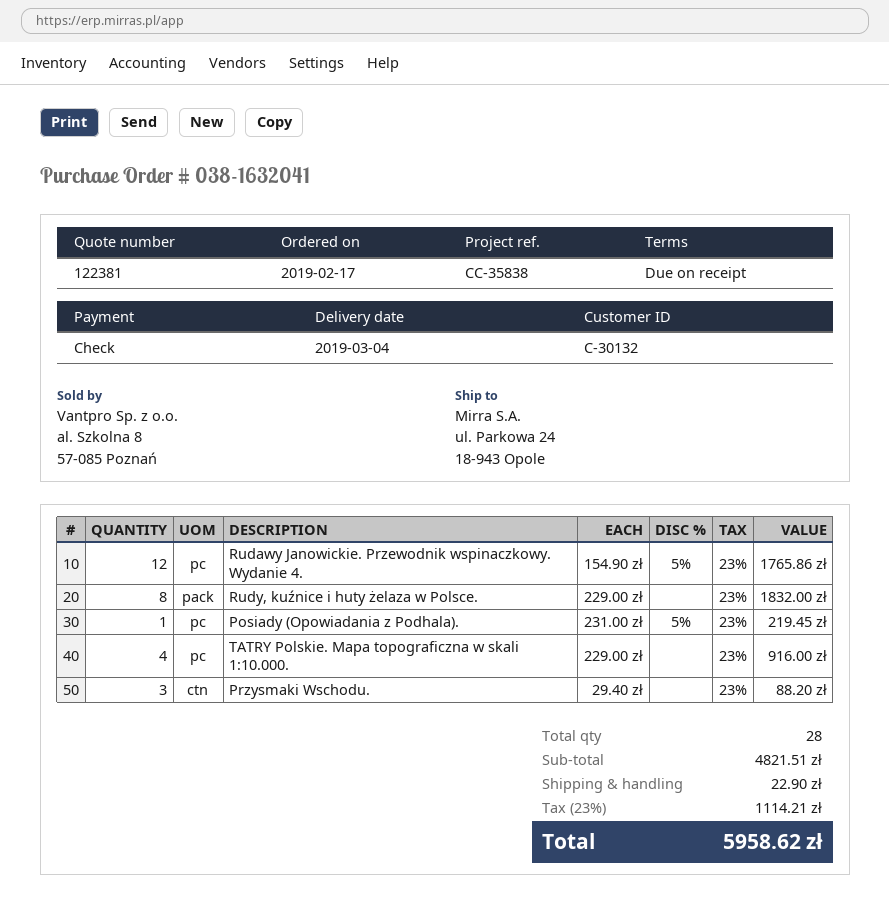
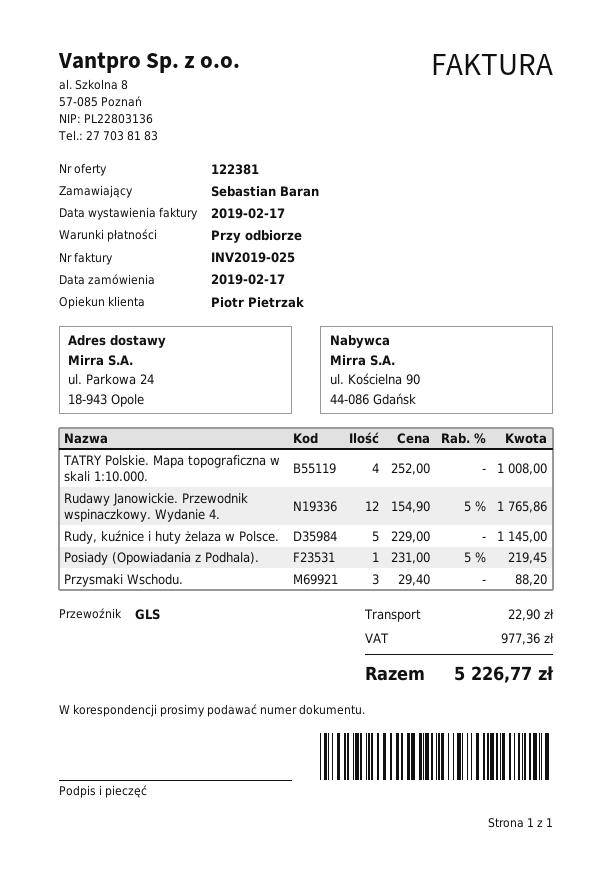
Rudy, kuźnice i huty żelaza w Polsce.: 8 x 229.00 = 1832.00 -> 5 x 229.00 = 1145.00
TATRY Polskie. Mapa topograficzna w skali 1:10.000.: 4 x 229.00 = 916.00 -> 4 x 252.00 = 1008.00
tax: 1114.21 -> 977.36
total: 5958.62 -> 5226.77

